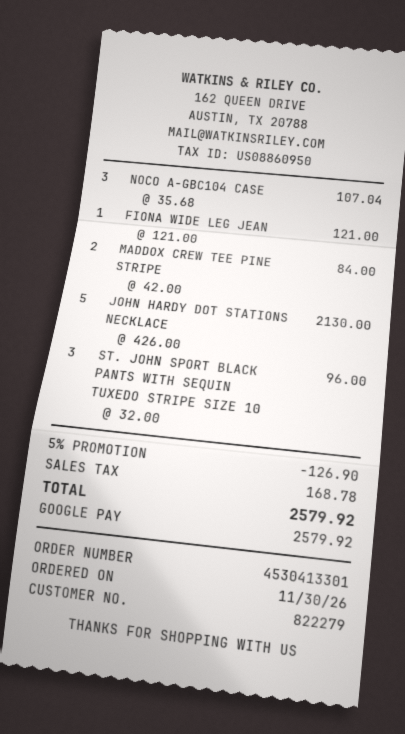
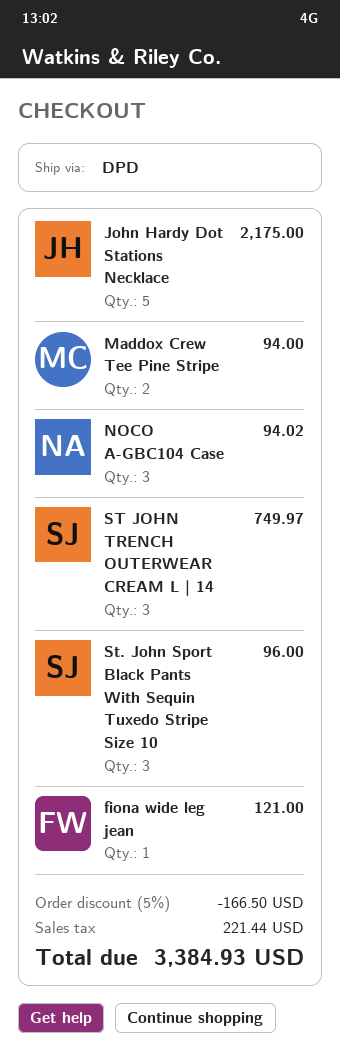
NOCO A-GBC104 CASE: 3 for 107.04 -> 3 for 94.02
MADDOX CREW TEE PINE STRIPE: 2 for 84.00 -> 2 for 94.00
JOHN HARDY DOT STATIONS NECKLACE: 5 for 2130.00 -> 5 for 2175.00
ST JOHN TRENCH OUTERWEAR CREAM L | 14: none -> 3 for 749.97
discount: 5% = 126.90 -> 5% = 166.50
tax: 168.78 -> 221.44
total: 2579.92 -> 3384.93

